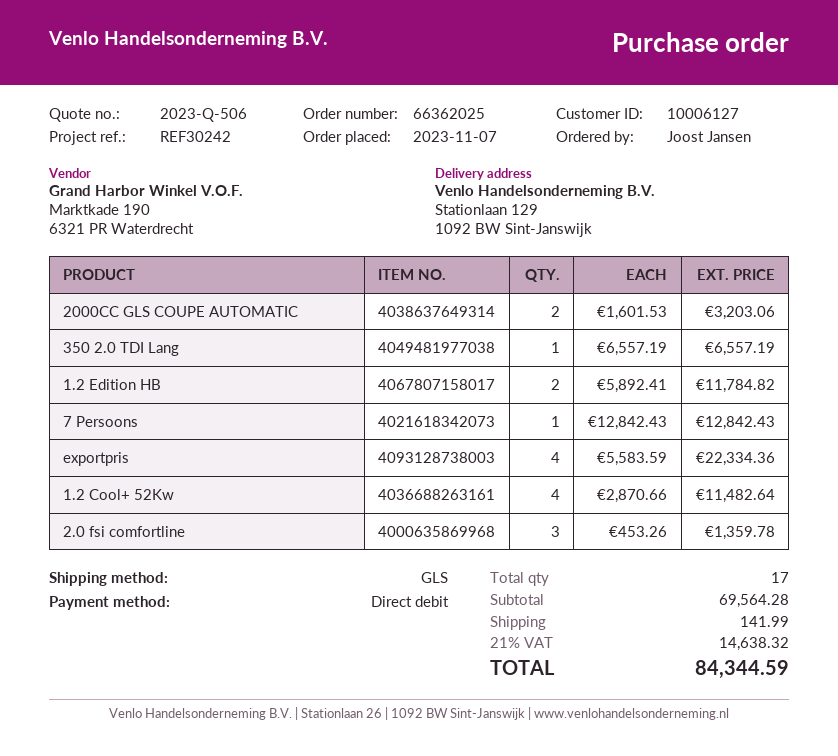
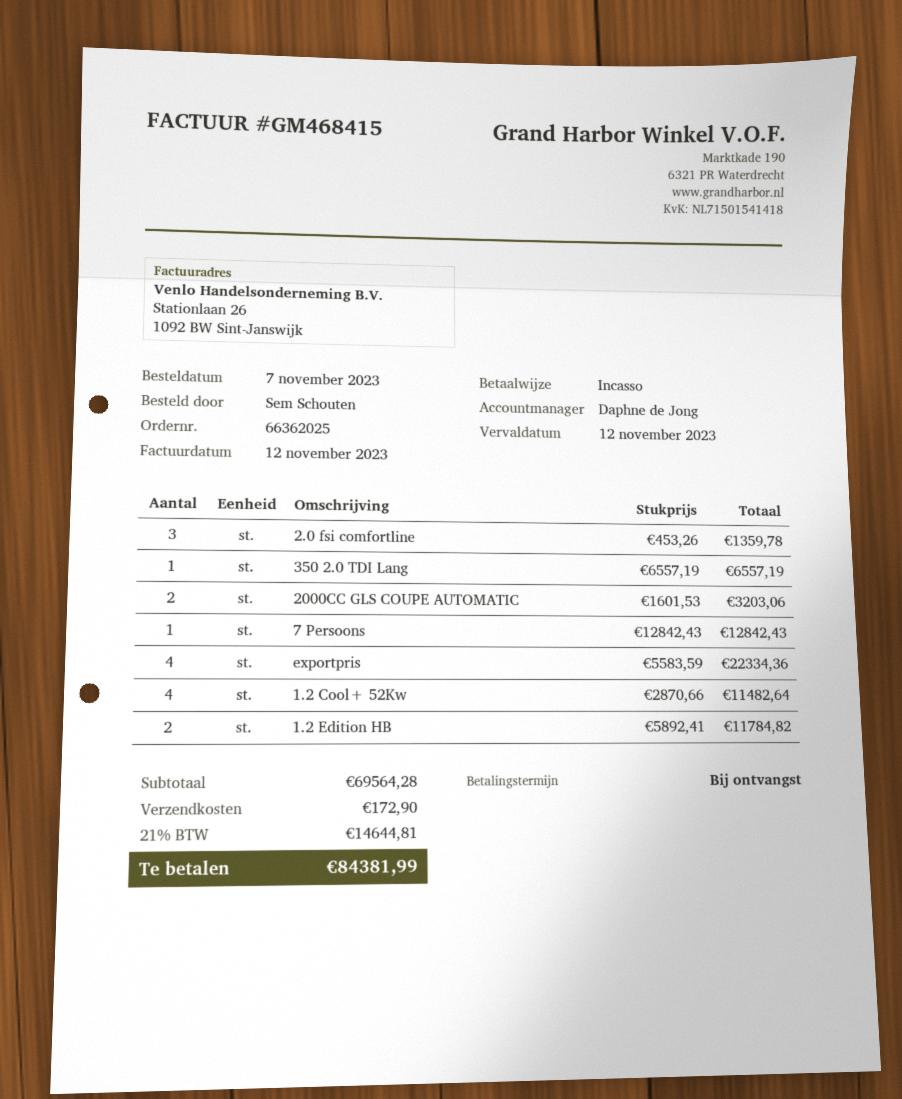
ordered by: Joost Jansen -> Sem Schouten
shipping: 141.99 -> 172.90
tax: 21% = 14638.32 -> 21% = 14644.81
total: 84344.59 -> 84381.99

